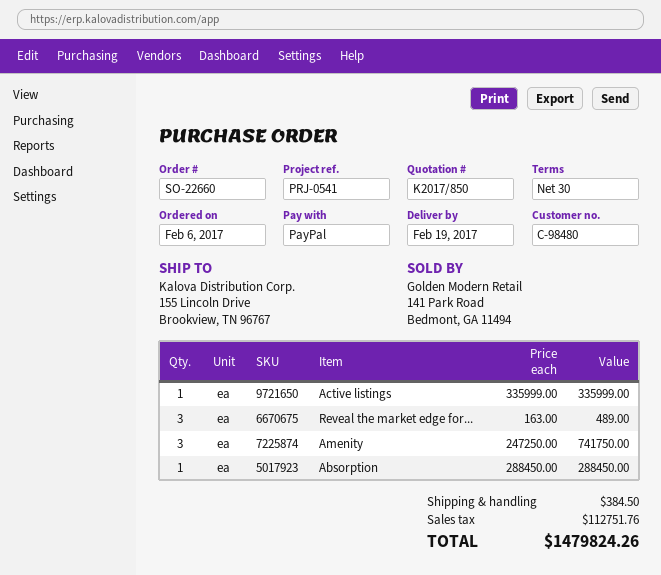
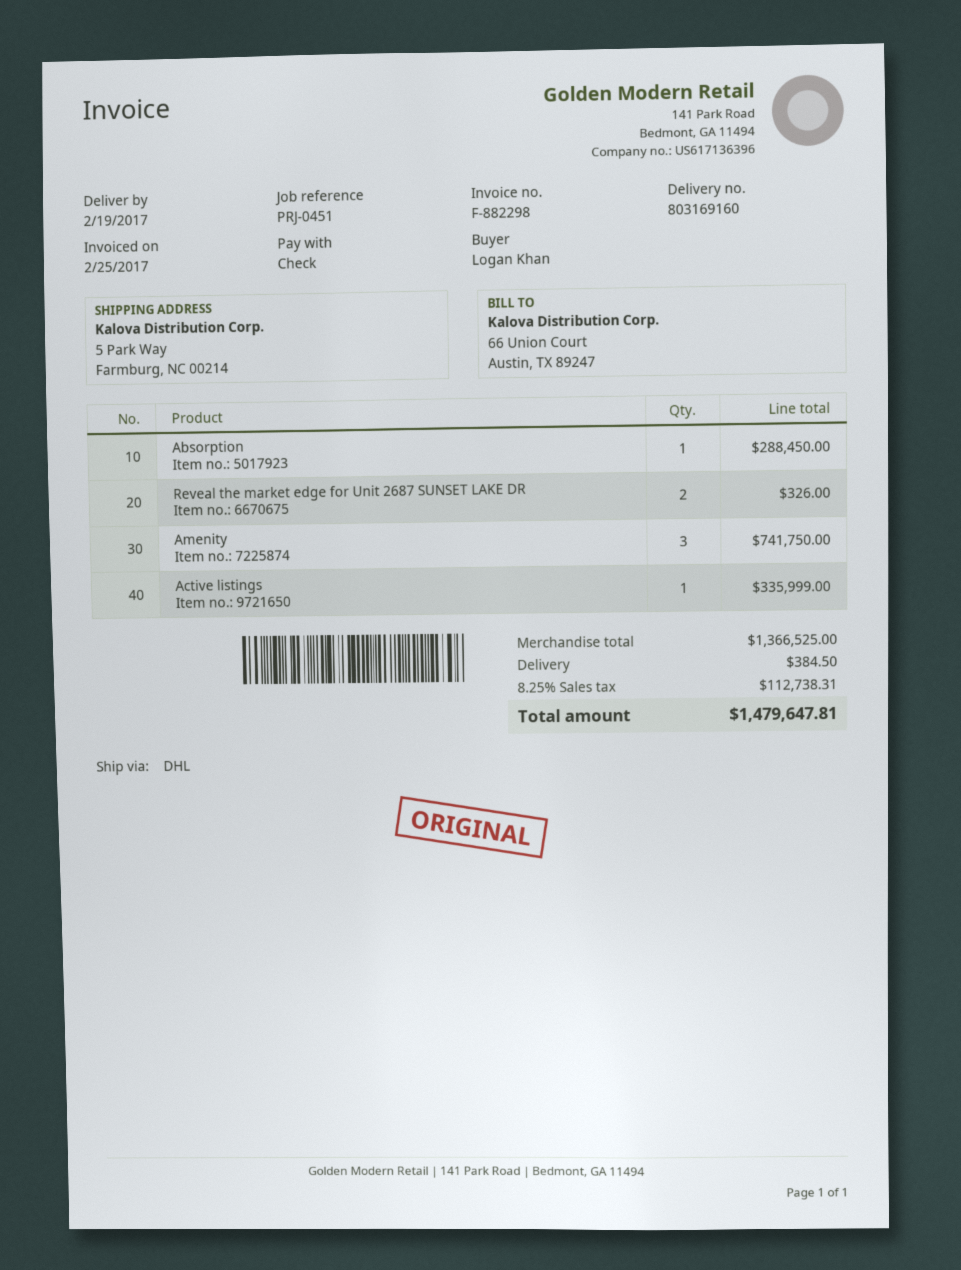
reference: PRJ-0541 -> PRJ-0451
payment method: PayPal -> cheque
ship to: 155 Lincoln Drive, Brookview, TN 96767 -> 5 Park Way, Farmburg, NC 00214
Reveal the market edge for...: 3 for 489.00 -> 2 for 326.00
tax: 112751.76 -> 112738.31
total: 1479824.26 -> 1479647.81

